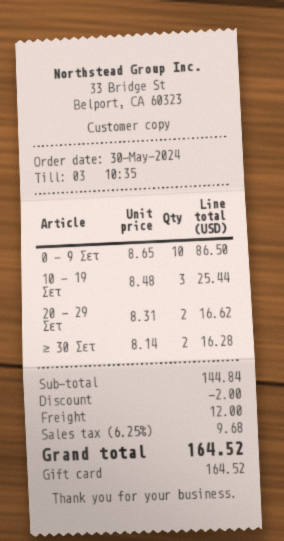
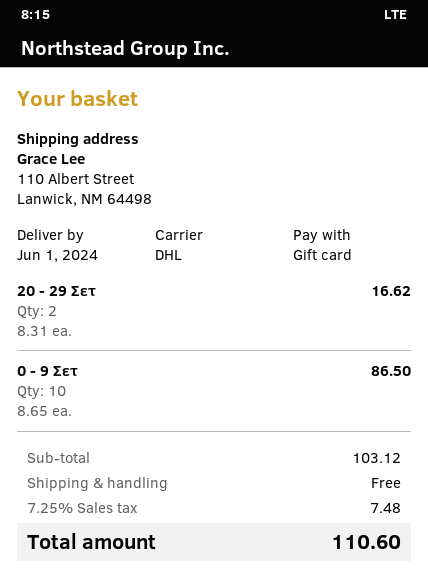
10 - 19 Σετ: 3 x 8.48 = 25.44 -> none
≥ 30 Σετ: 2 x 8.14 = 16.28 -> none
subtotal: 144.84 -> 103.12
discount: 2.00 -> none
shipping: 12.00 -> 0.00
tax: 6.25% = 9.68 -> 7.25% = 7.48
total: 164.52 -> 110.60

